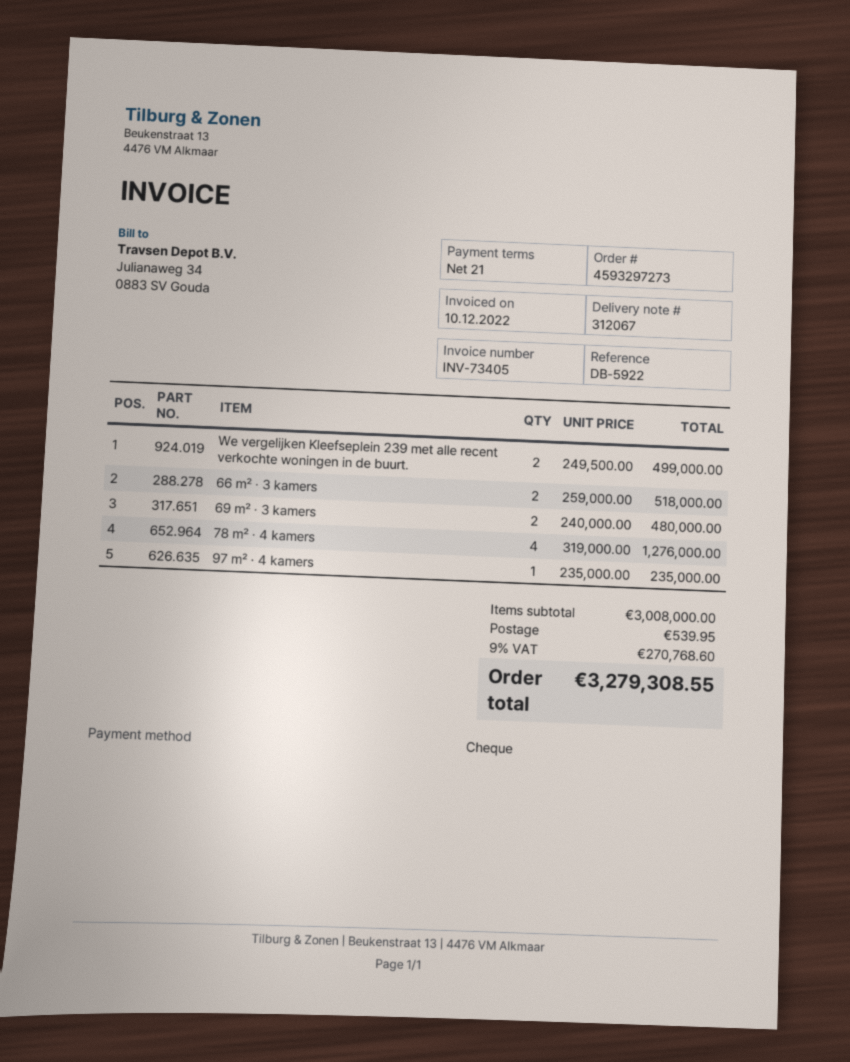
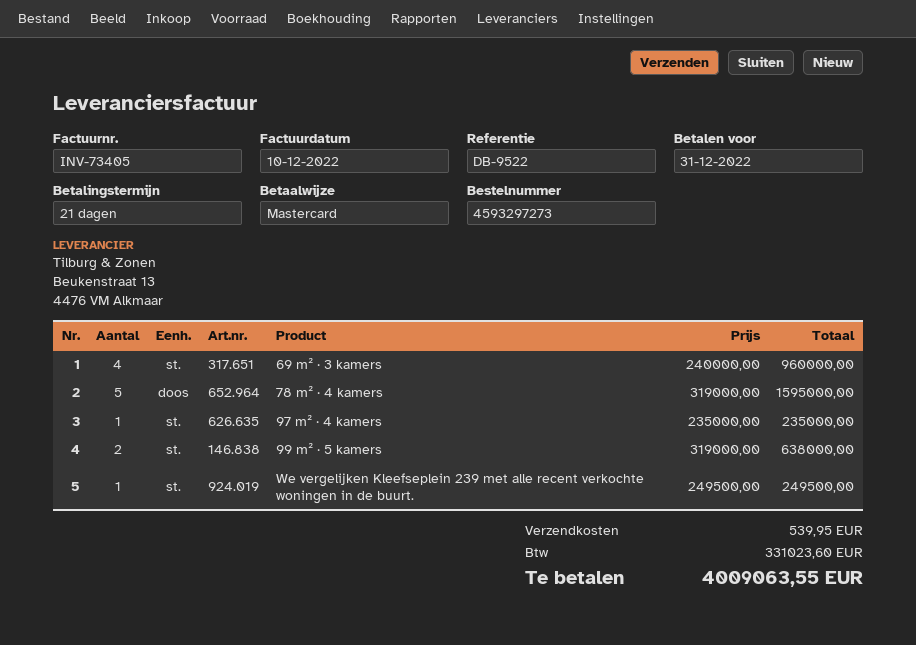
reference: DB-5922 -> DB-9522
payment method: cheque -> Mastercard
We vergelijken Kleefseplein 239 met alle recent verkochte woningen in de buurt.: 2 x 249500.00 = 499000.00 -> 1 x 249500.00 = 249500.00
66 m² · 3 kamers: 2 x 259000.00 = 518000.00 -> none
69 m² · 3 kamers: 2 x 240000.00 = 480000.00 -> 4 x 240000.00 = 960000.00
78 m² · 4 kamers: 4 x 319000.00 = 1276000.00 -> 5 x 319000.00 = 1595000.00
99 m² · 5 kamers: none -> 2 x 319000.00 = 638000.00
tax: 270768.60 -> 331023.60
total: 3279308.55 -> 4009063.55

